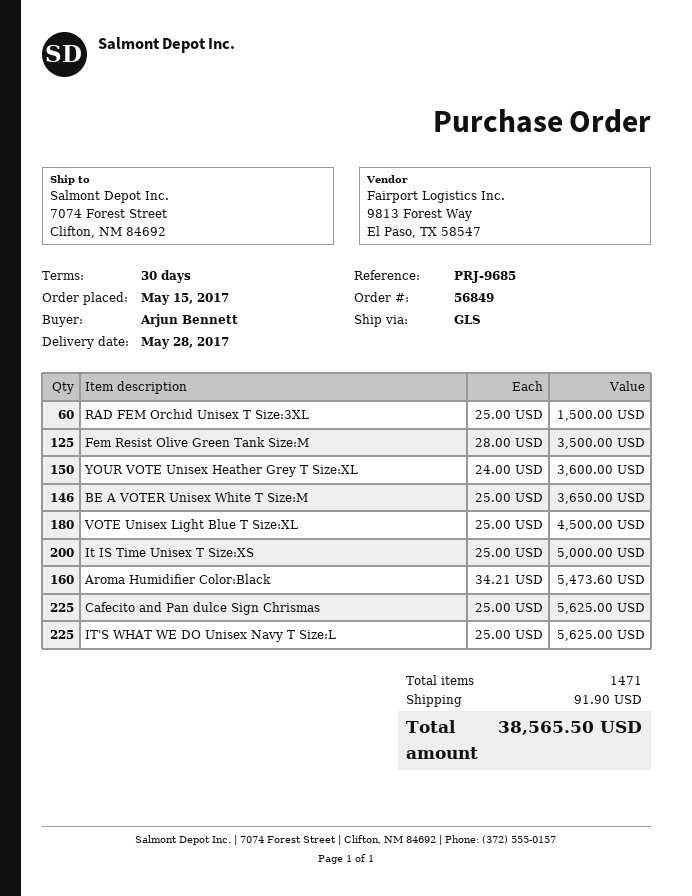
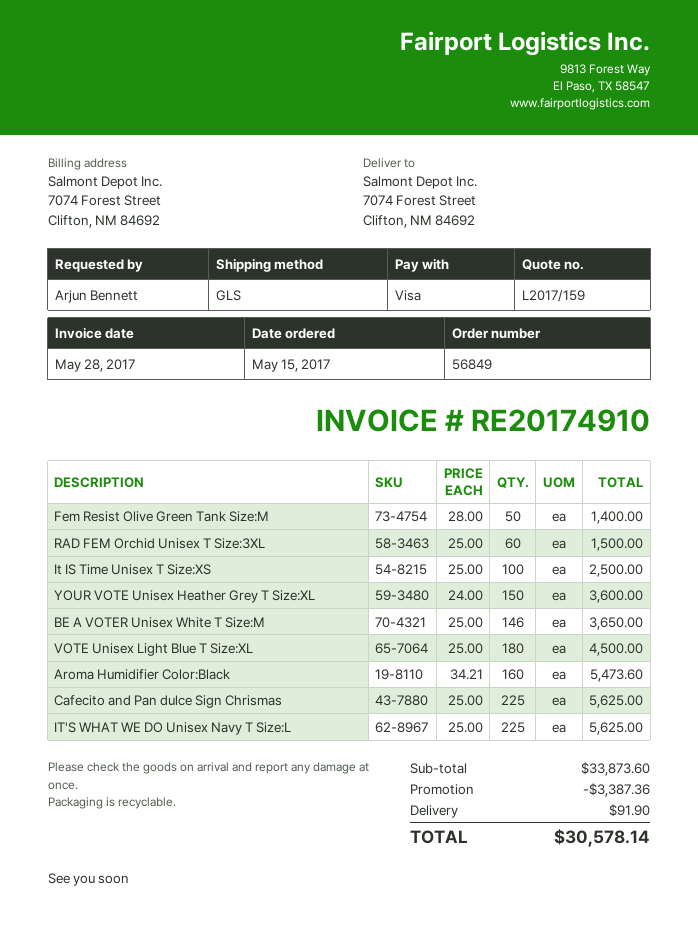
Fem Resist Olive Green Tank Size:M: 125 x 28.00 = 3500.00 -> 50 x 28.00 = 1400.00
It IS Time Unisex T Size:XS: 200 x 25.00 = 5000.00 -> 100 x 25.00 = 2500.00
discount: none -> 3387.36
total: 38565.50 -> 30578.14

